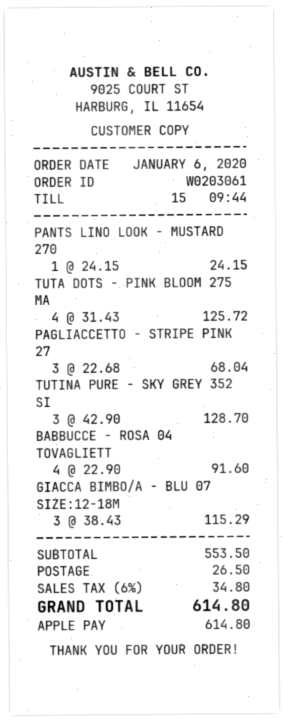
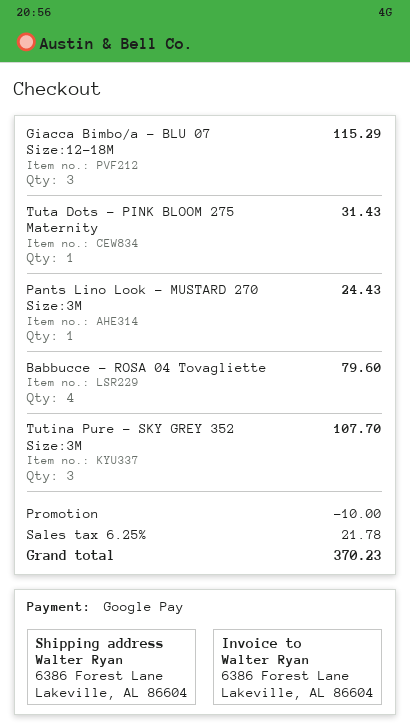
payment method: Apple Pay -> Google Pay
PANTS LINO LOOK - MUSTARD 270: 1 for 24.15 -> 1 for 24.43
TUTA DOTS - PINK BLOOM 275 MA: 4 for 125.72 -> 1 for 31.43
PAGLIACCETTO - STRIPE PINK 27: 3 for 68.04 -> none
TUTINA PURE - SKY GREY 352 SI: 3 for 128.70 -> 3 for 107.70
BABBUCCE - ROSA 04 TOVAGLIETT: 4 for 91.60 -> 4 for 79.60
discount: none -> 10.00
shipping: 26.50 -> none
tax: 6% = 34.80 -> 6.25% = 21.78
total: 614.80 -> 370.23

